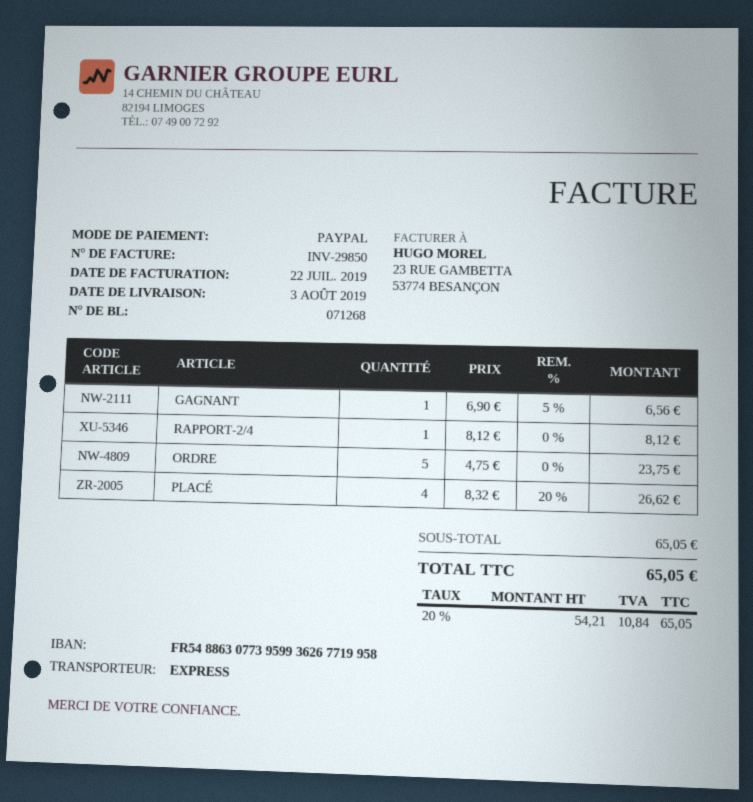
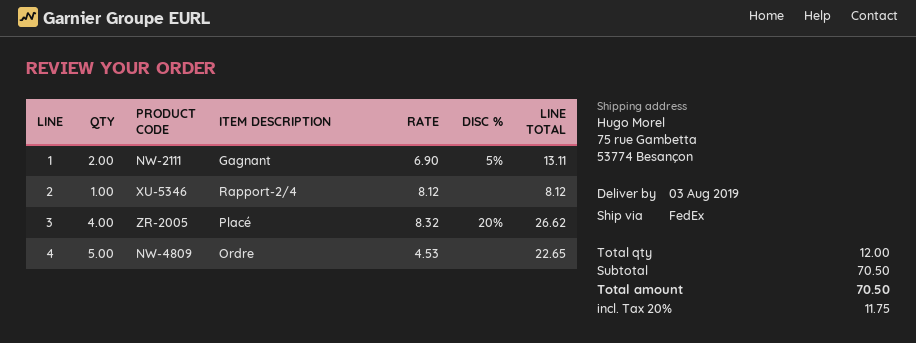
shipping method: express -> FedEx
GAGNANT: 1 x 6.90 - 5% = 6.56 -> 2 x 6.90 - 5% = 13.11
ORDRE: 5 x 4.75 = 23.75 -> 5 x 4.53 = 22.65
subtotal: 65.05 -> 70.50
tax: 20% = 10.84 -> 20% = 11.75
total: 65.05 -> 70.50

